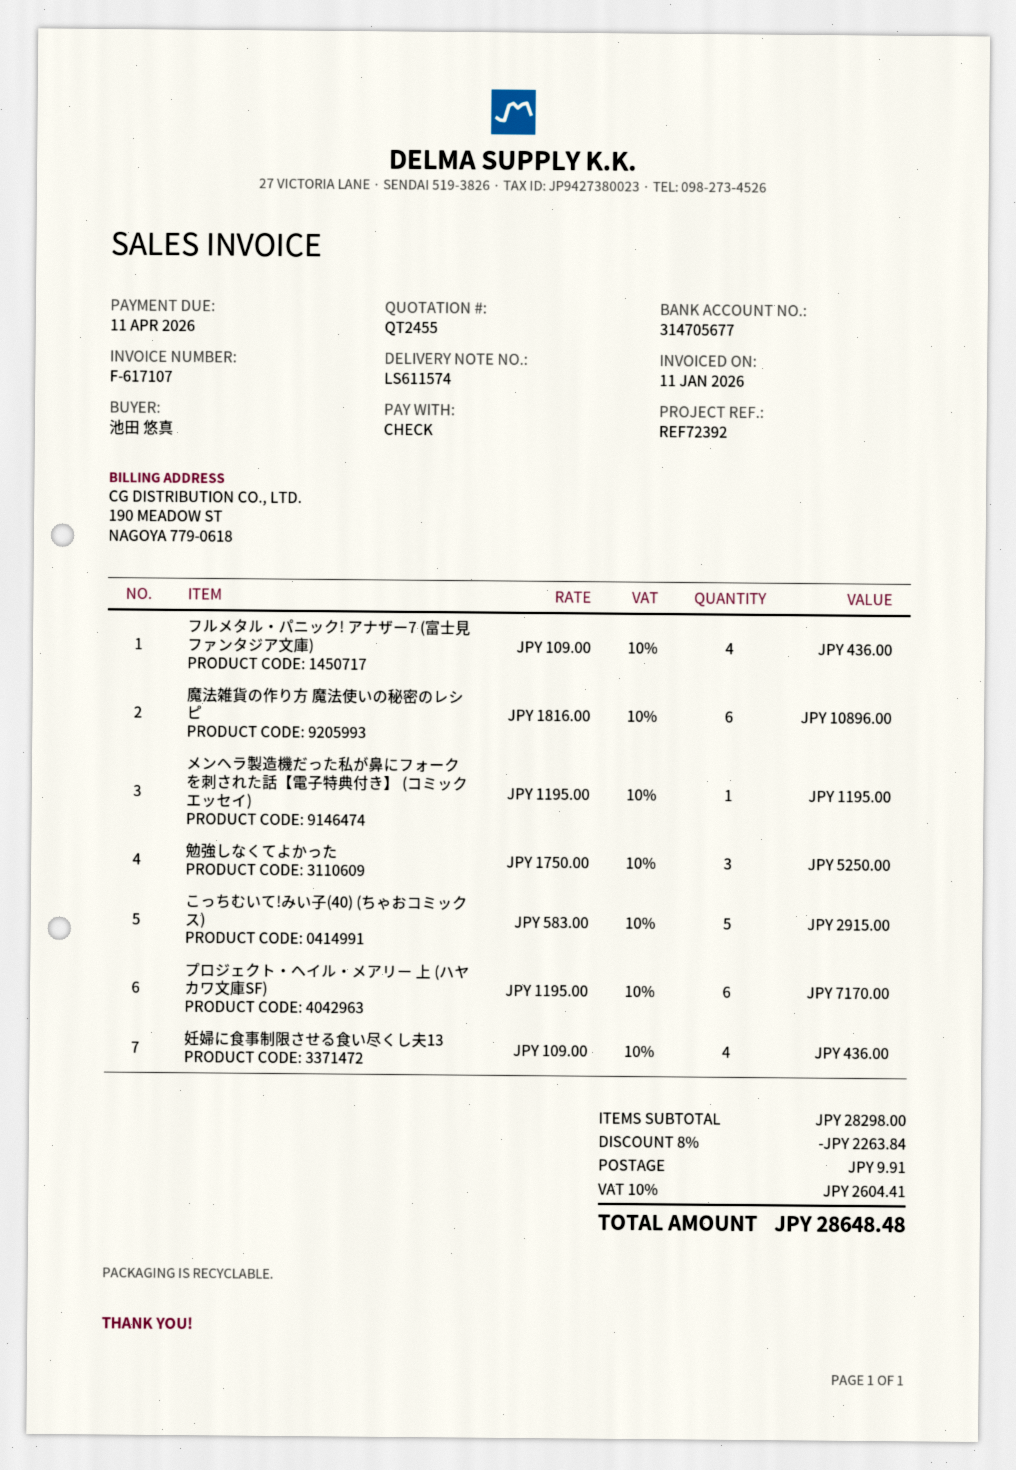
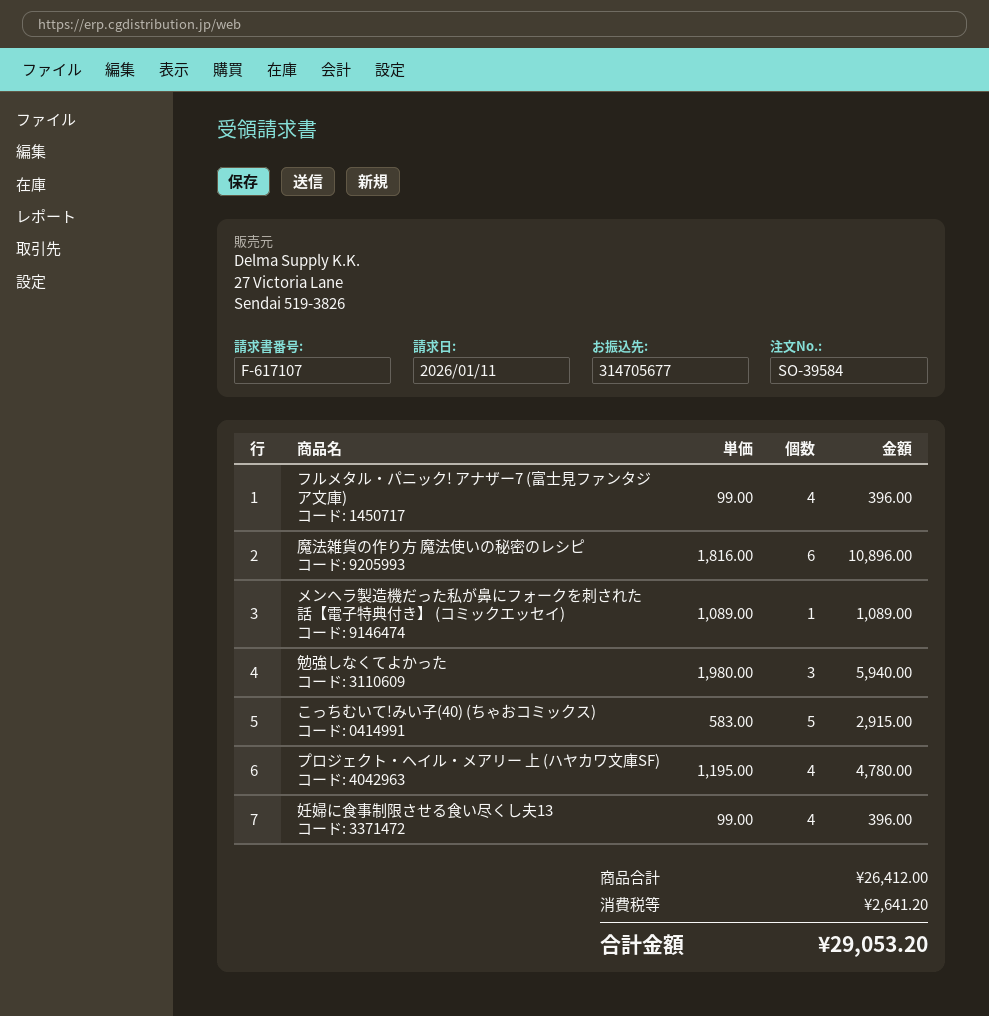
フルメタル・パニック! アナザー7 (富士見ファンタジア文庫): 4 x 109.00 = 436.00 -> 4 x 99.00 = 396.00
メンヘラ製造機だった私が鼻にフォークを刺された話【電子特典付き】 (コミックエッセイ): 1 x 1195.00 = 1195.00 -> 1 x 1089.00 = 1089.00
勉強しなくてよかった: 3 x 1750.00 = 5250.00 -> 3 x 1980.00 = 5940.00
プロジェクト・ヘイル・メアリー 上 (ハヤカワ文庫SF): 6 x 1195.00 = 7170.00 -> 4 x 1195.00 = 4780.00
妊婦に食事制限させる食い尽くし夫13: 4 x 109.00 = 436.00 -> 4 x 99.00 = 396.00
subtotal: 28298.00 -> 26412.00
discount: 8% = 2263.84 -> none
shipping: 9.91 -> none
tax: 2604.41 -> 2641.20
total: 28648.48 -> 29053.20

